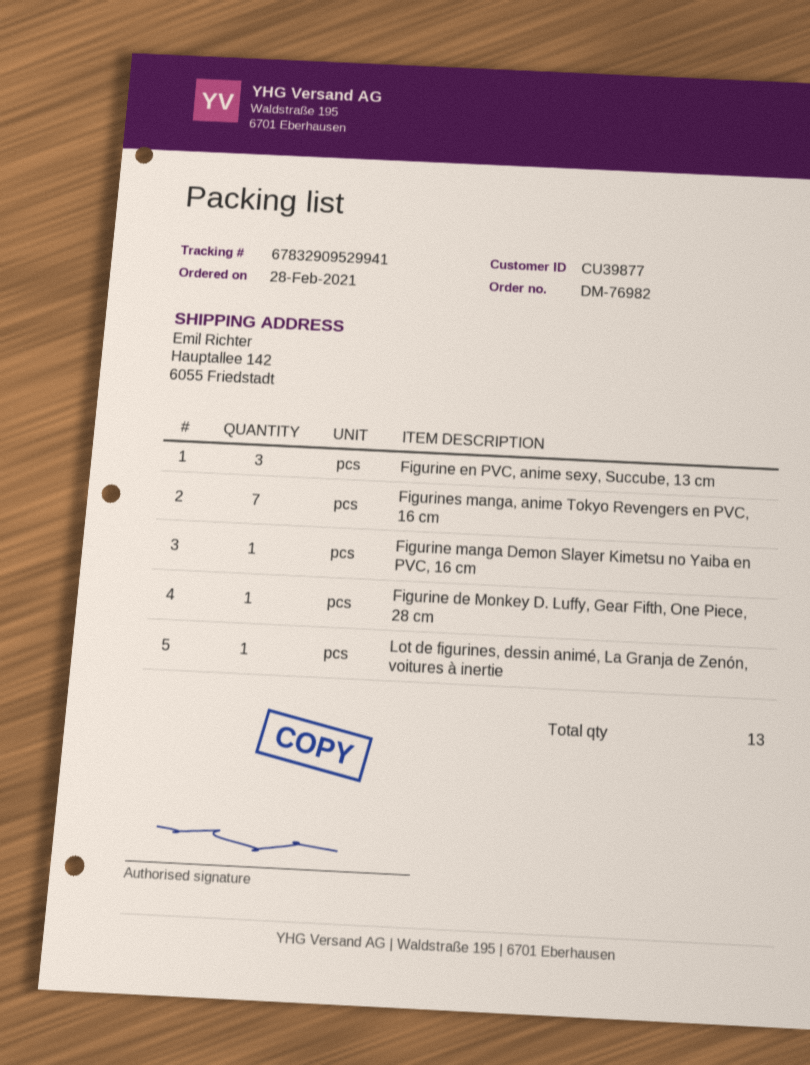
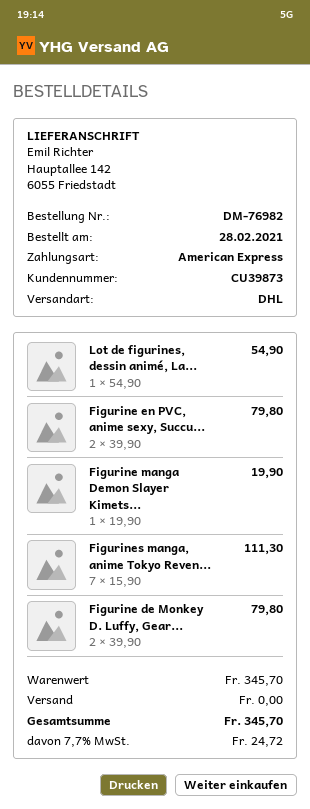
customer number: CU39877 -> CU39873
Figurine en PVC, anime sexy, Succube, 13 cm: 3 -> 2
Figurine de Monkey D. Luffy, Gear Fifth, One Piece, 28 cm: 1 -> 2

